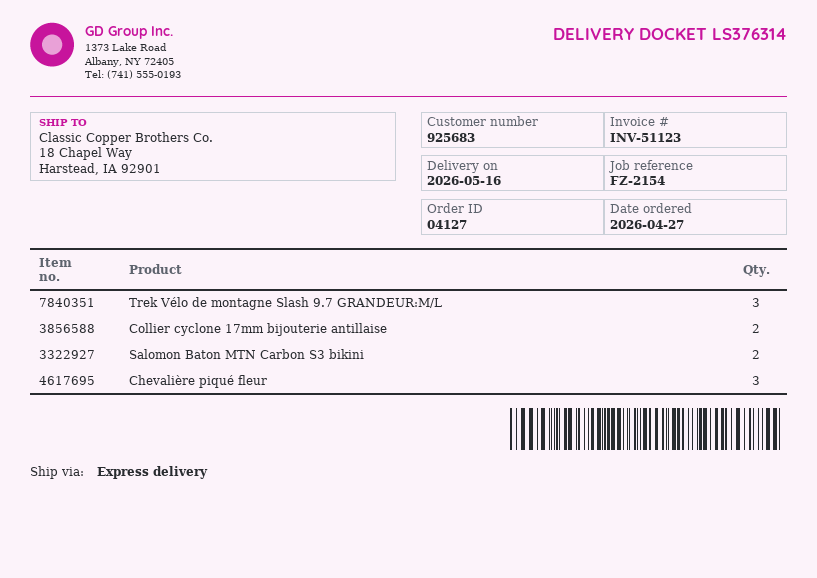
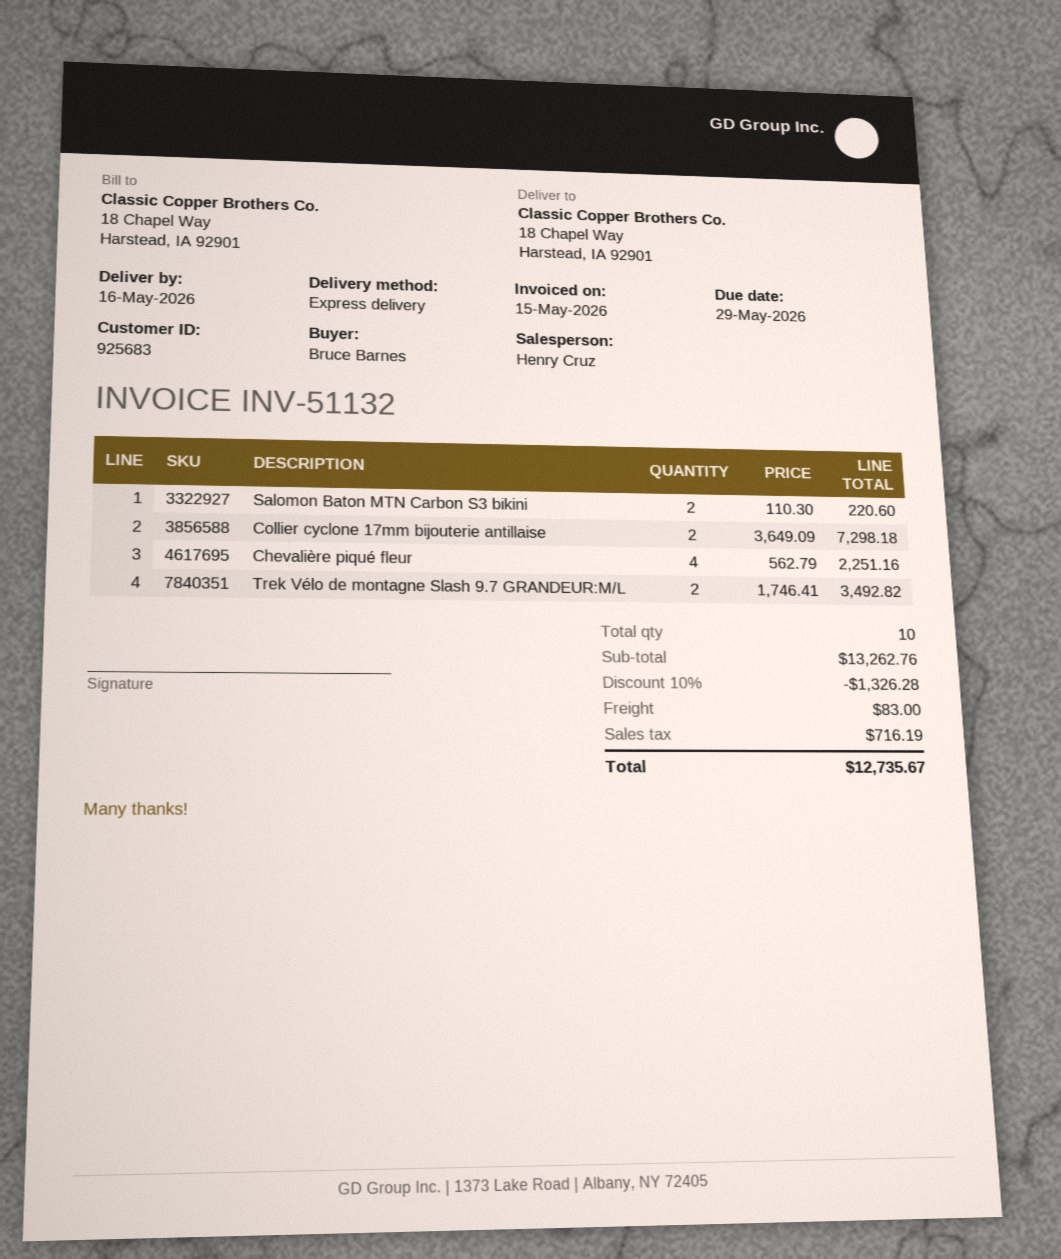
invoice number: INV-51123 -> INV-51132
Trek Vélo de montagne Slash 9.7 GRANDEUR:M/L: 3 -> 2
Chevalière piqué fleur: 3 -> 4

